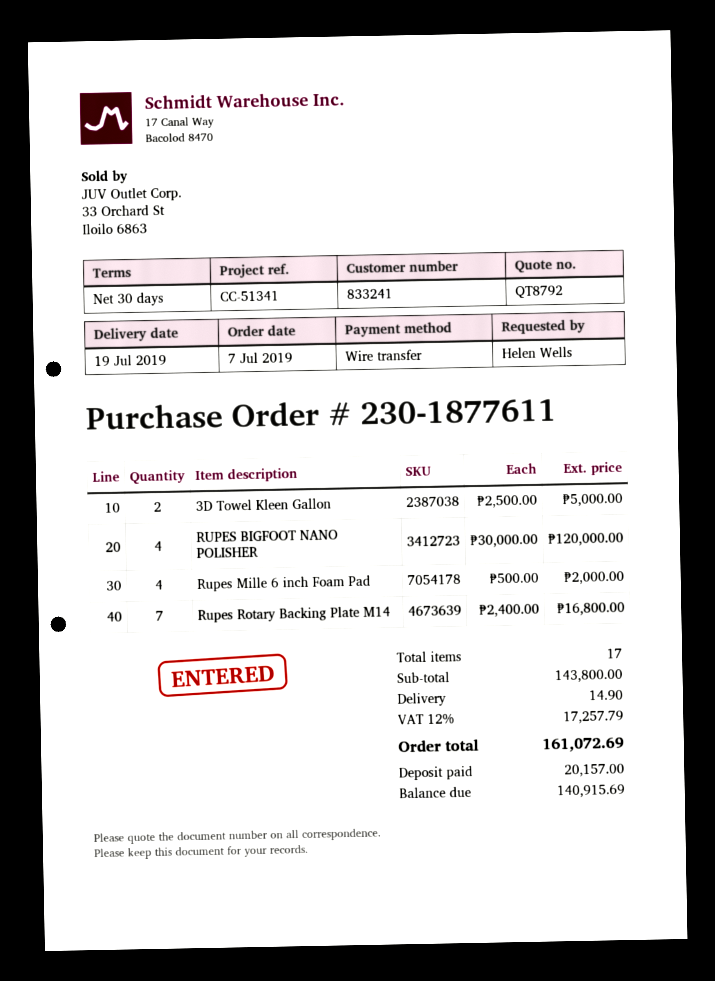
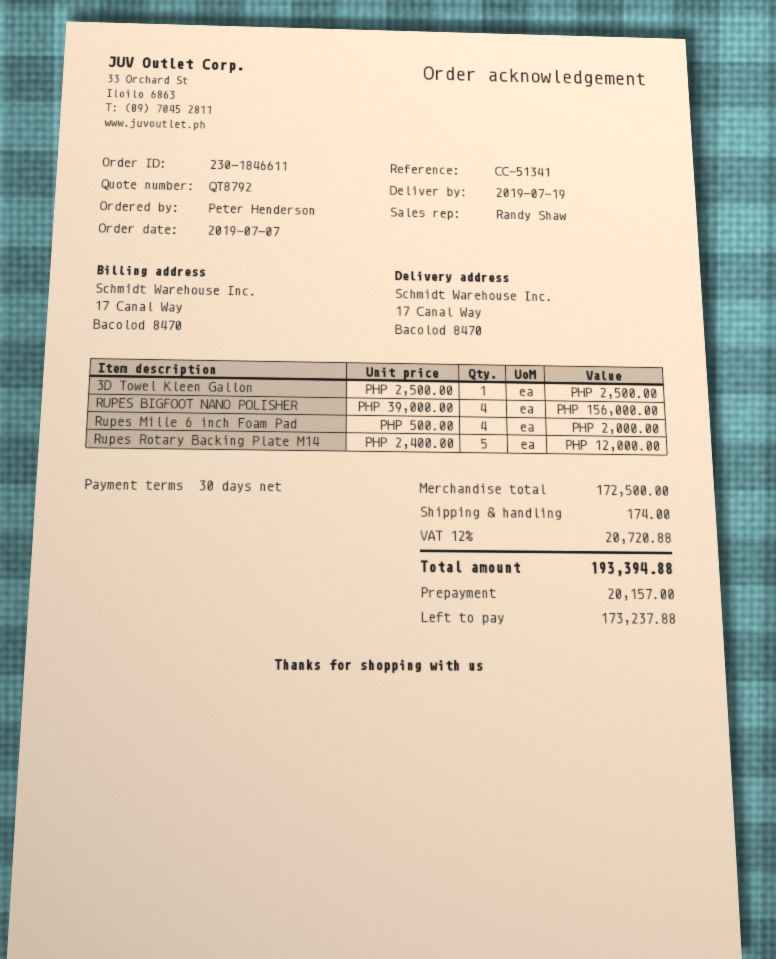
order number: 230-1877611 -> 230-1846611
ordered by: Helen Wells -> Peter Henderson
3D Towel Kleen Gallon: 2 x 2500.00 = 5000.00 -> 1 x 2500.00 = 2500.00
RUPES BIGFOOT NANO POLISHER: 4 x 30000.00 = 120000.00 -> 4 x 39000.00 = 156000.00
Rupes Rotary Backing Plate M14: 7 x 2400.00 = 16800.00 -> 5 x 2400.00 = 12000.00
subtotal: 143800.00 -> 172500.00
shipping: 14.90 -> 174.00
tax: 12% = 17257.79 -> 12% = 20720.88
total: 161072.69 -> 193394.88
balance: 140915.69 -> 173237.88

